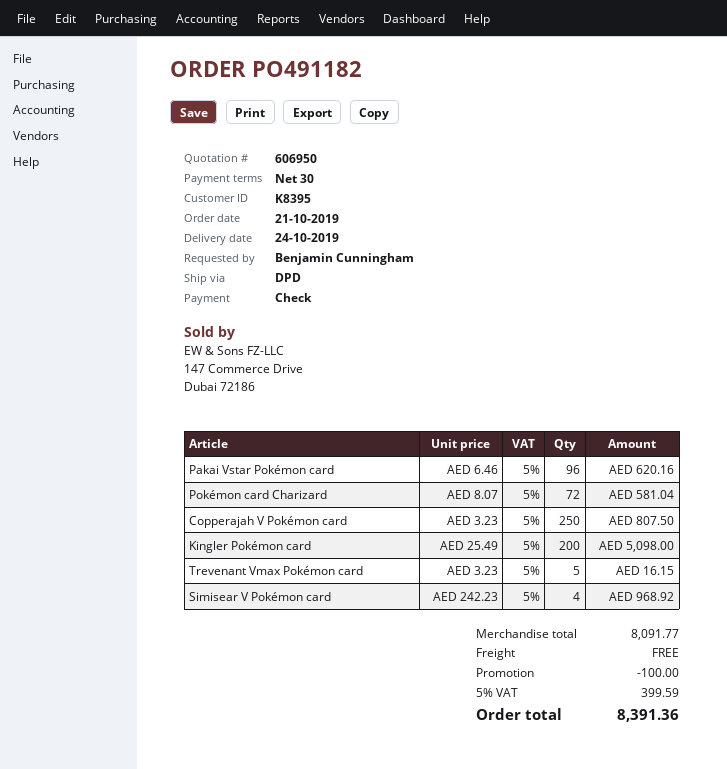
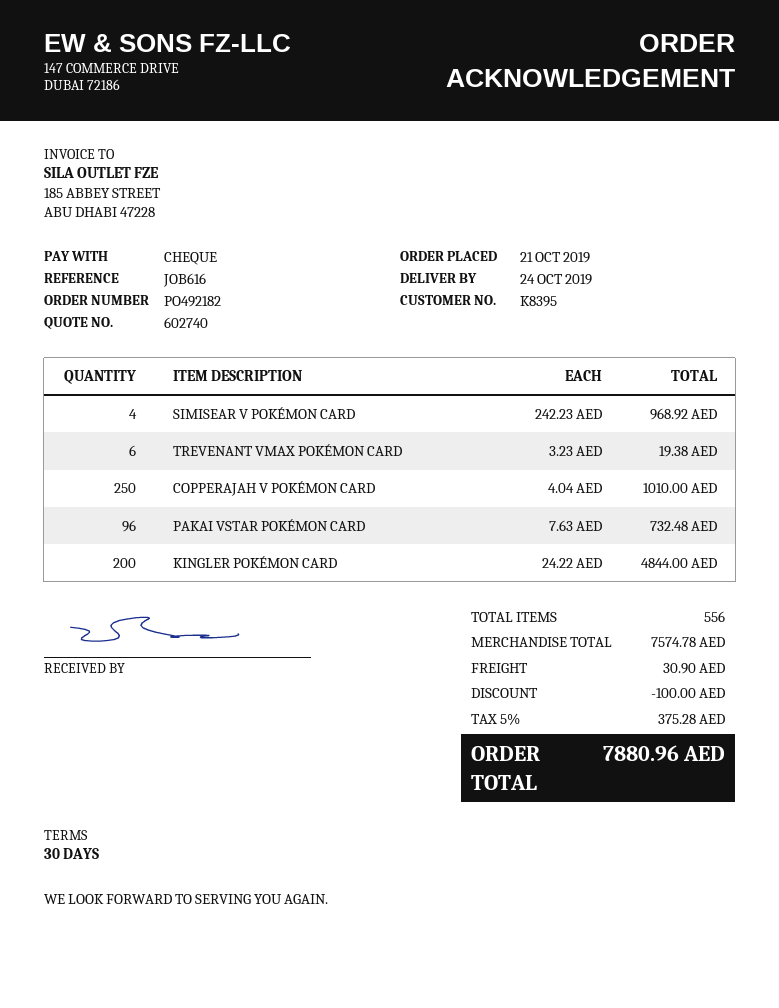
quote number: 606950 -> 602740
order number: PO491182 -> PO492182
Pakai Vstar Pokémon card: 96 x 6.46 = 620.16 -> 96 x 7.63 = 732.48
Pokémon card Charizard: 72 x 8.07 = 581.04 -> none
Copperajah V Pokémon card: 250 x 3.23 = 807.50 -> 250 x 4.04 = 1010.00
Kingler Pokémon card: 200 x 25.49 = 5098.00 -> 200 x 24.22 = 4844.00
Trevenant Vmax Pokémon card: 5 x 3.23 = 16.15 -> 6 x 3.23 = 19.38
subtotal: 8091.77 -> 7574.78
shipping: 0.00 -> 30.90
tax: 5% = 399.59 -> 5% = 375.28
total: 8391.36 -> 7880.96

